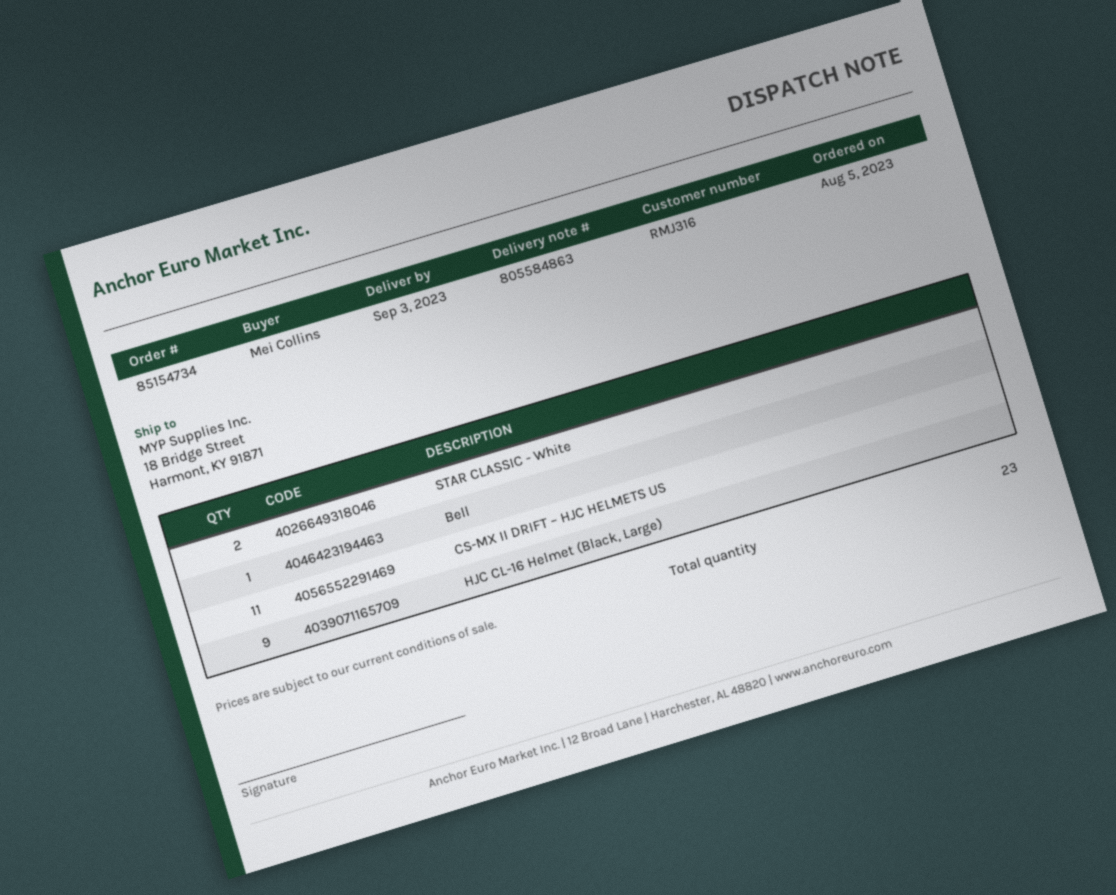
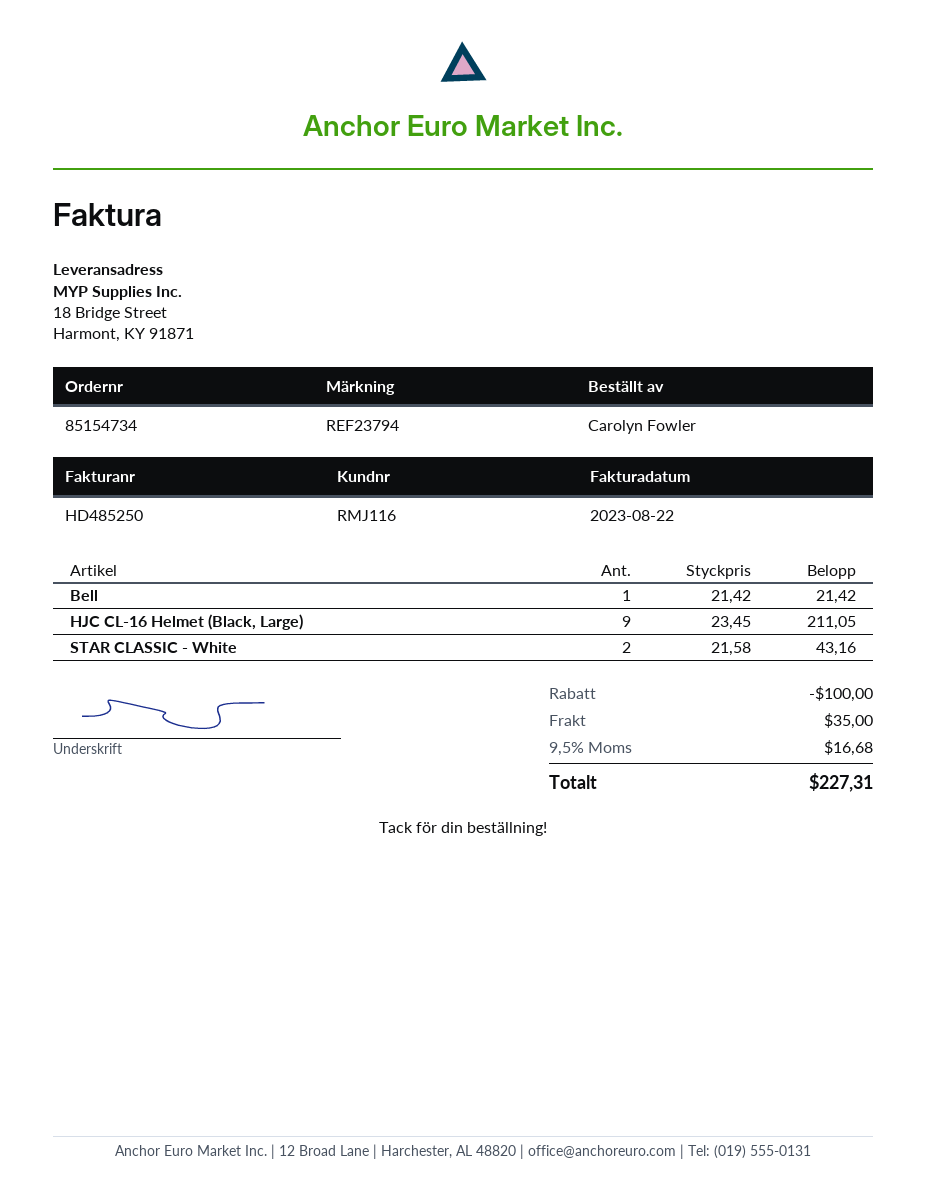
customer number: RMJ316 -> RMJ116
ordered by: Mei Collins -> Carolyn Fowler
CS-MX II DRIFT – HJC HELMETS US: 11 -> none

